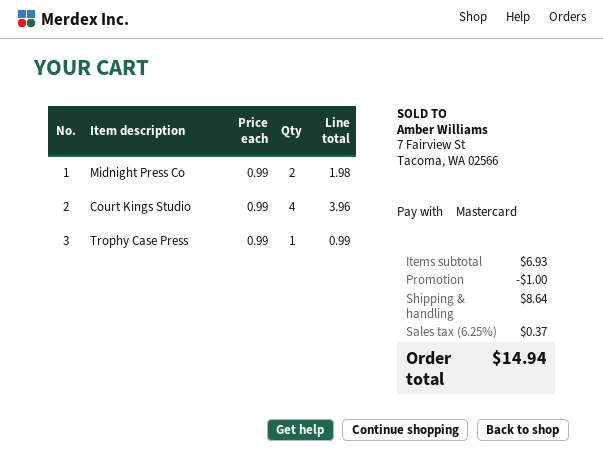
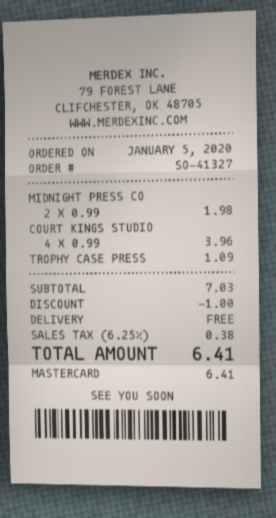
Trophy Case Press: 1 x 0.99 = 0.99 -> 1 x 1.09 = 1.09
subtotal: 6.93 -> 7.03
shipping: 8.64 -> 0.00
tax: 6.25% = 0.37 -> 6.25% = 0.38
total: 14.94 -> 6.41

